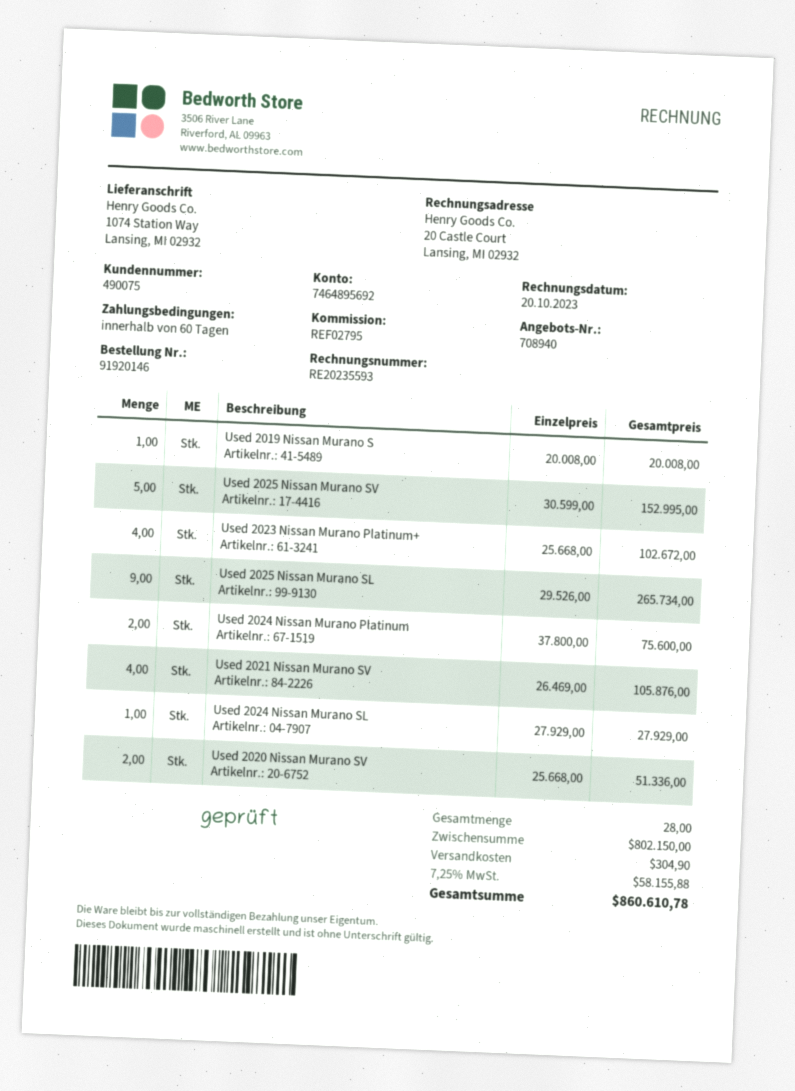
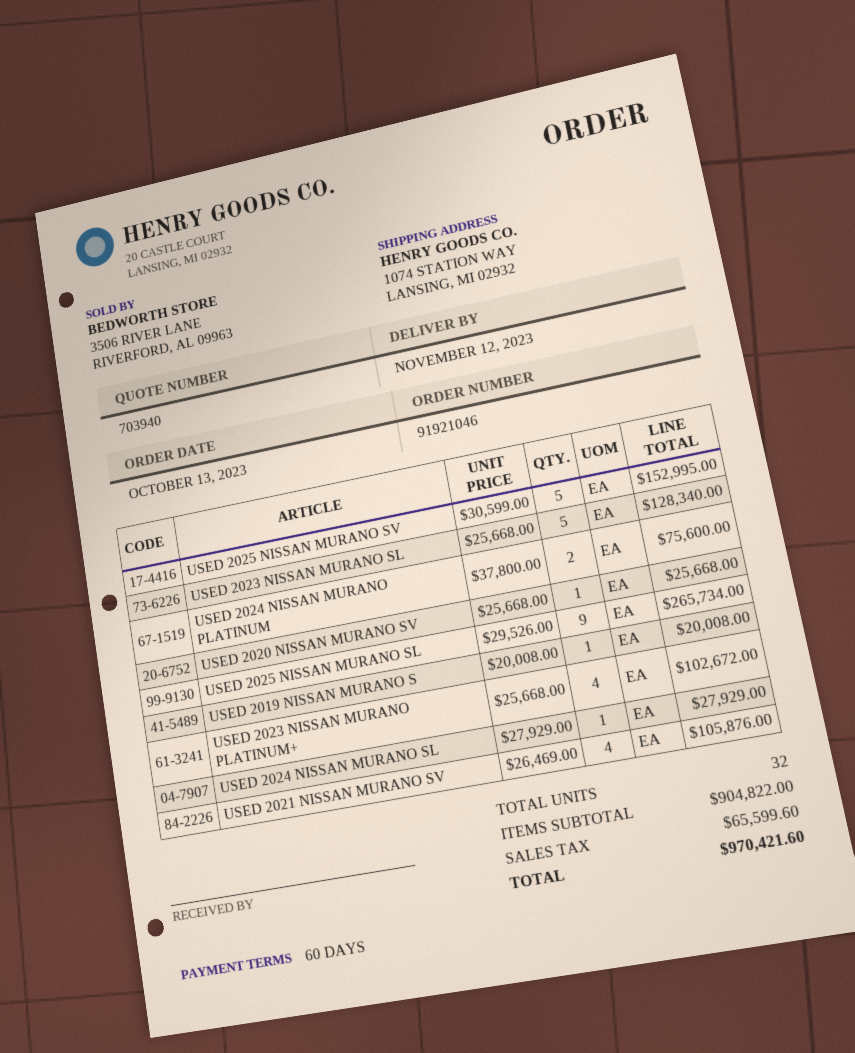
quote number: 708940 -> 703940
order number: 91920146 -> 91921046
Used 2020 Nissan Murano SV: 2 x 25668.00 = 51336.00 -> 1 x 25668.00 = 25668.00
USED 2023 NISSAN MURANO SL: none -> 5 x 25668.00 = 128340.00
total quantity: 28 -> 32
subtotal: 802150.00 -> 904822.00
shipping: 304.90 -> none
tax: 58155.88 -> 65599.60
total: 860610.78 -> 970421.60

